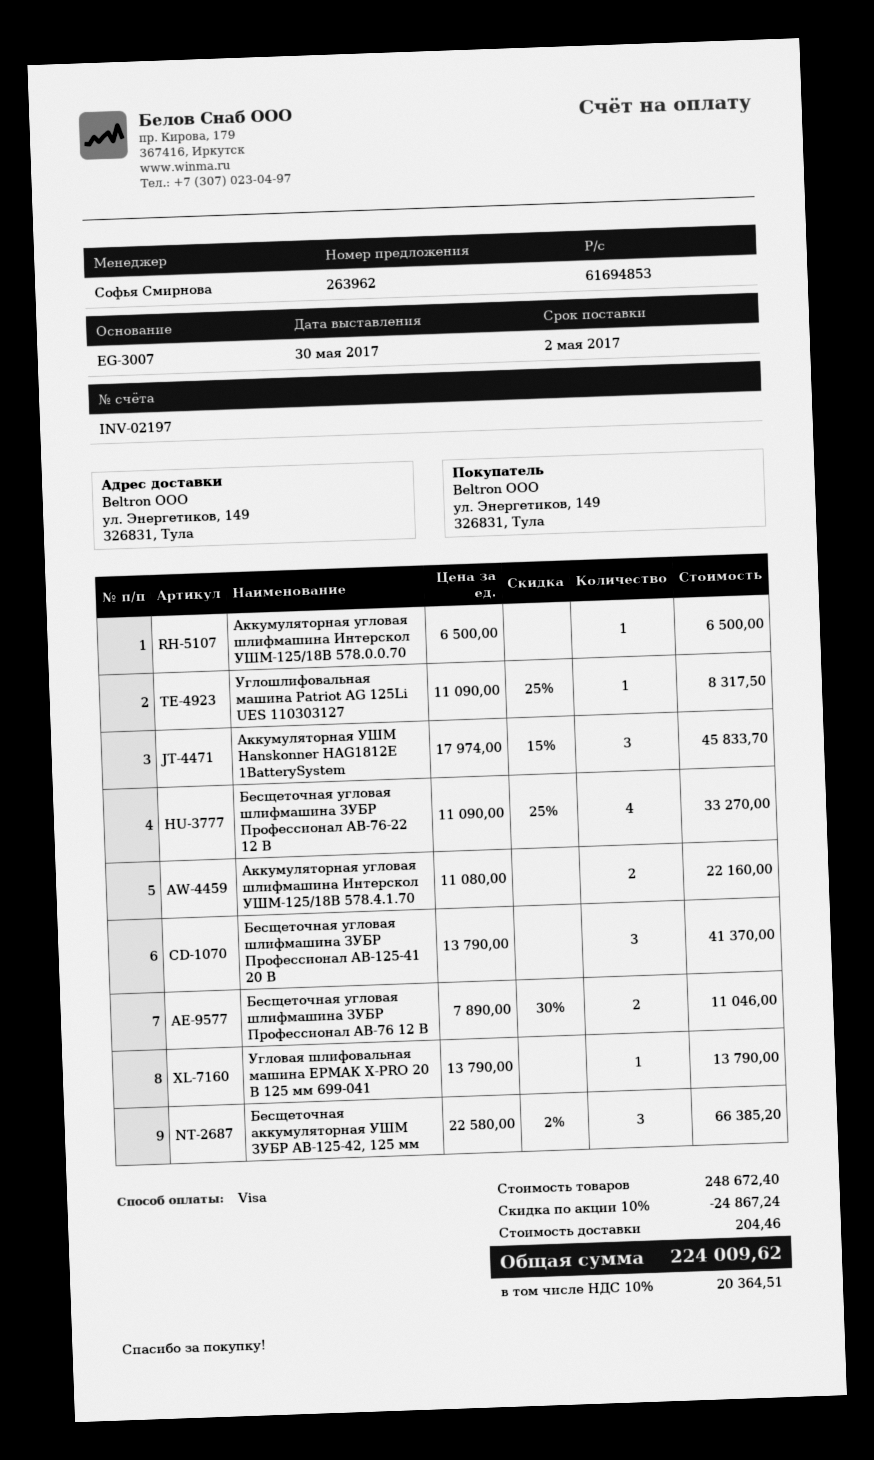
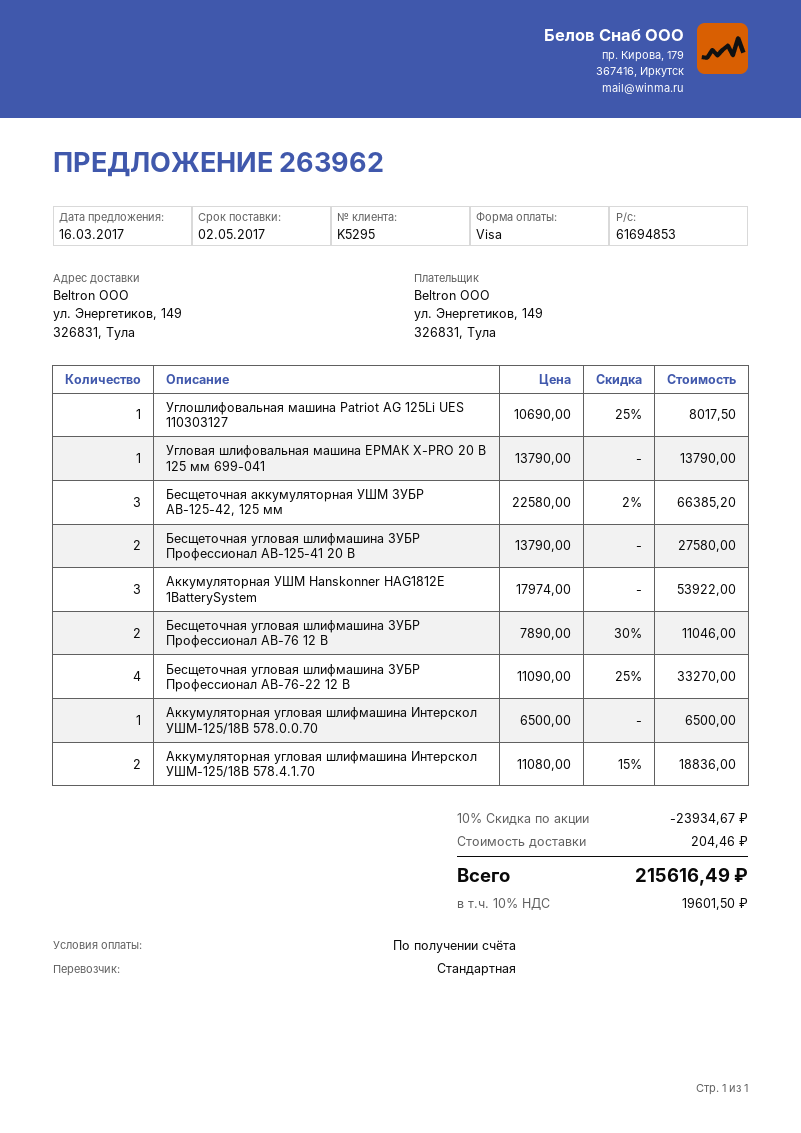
Углошлифовальная машина Patriot AG 125Li UES 110303127: 1 x 11090.00 - 25% = 8317.50 -> 1 x 10690.00 - 25% = 8017.50
Аккумуляторная УШМ Hanskonner HAG1812E 1BatterySystem: 3 x 17974.00 - 15% = 45833.70 -> 3 x 17974.00 = 53922.00
Аккумуляторная угловая шлифмашина Интерскол УШМ-125/18В 578.4.1.70: 2 x 11080.00 = 22160.00 -> 2 x 11080.00 - 15% = 18836.00
Бесщеточная угловая шлифмашина ЗУБР Профессионал AB-125-41 20 В: 3 x 13790.00 = 41370.00 -> 2 x 13790.00 = 27580.00
discount: 10% = 24867.24 -> 10% = 23934.67
tax: 10% = 20364.51 -> 10% = 19601.50
total: 224009.62 -> 215616.49

